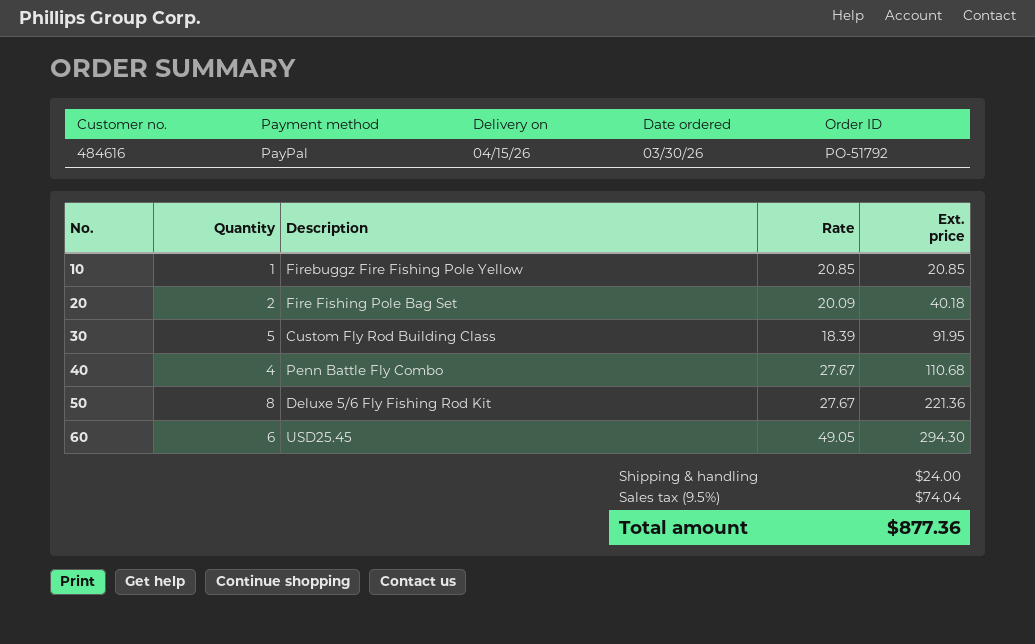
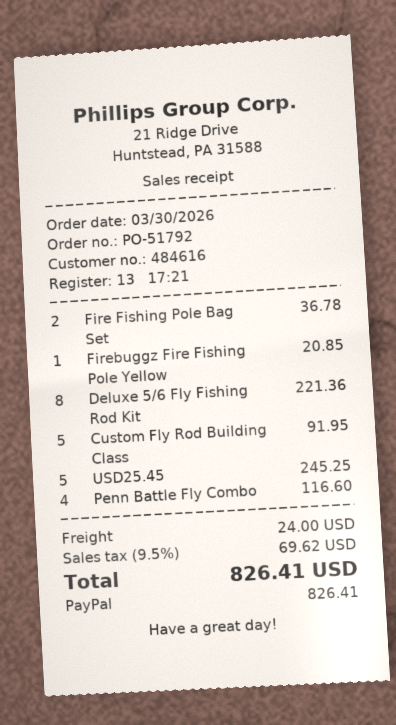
Fire Fishing Pole Bag Set: 2 for 40.18 -> 2 for 36.78
Penn Battle Fly Combo: 4 for 110.68 -> 4 for 116.60
USD25.45: 6 for 294.30 -> 5 for 245.25
tax: 9.5% = 74.04 -> 9.5% = 69.62
total: 877.36 -> 826.41

